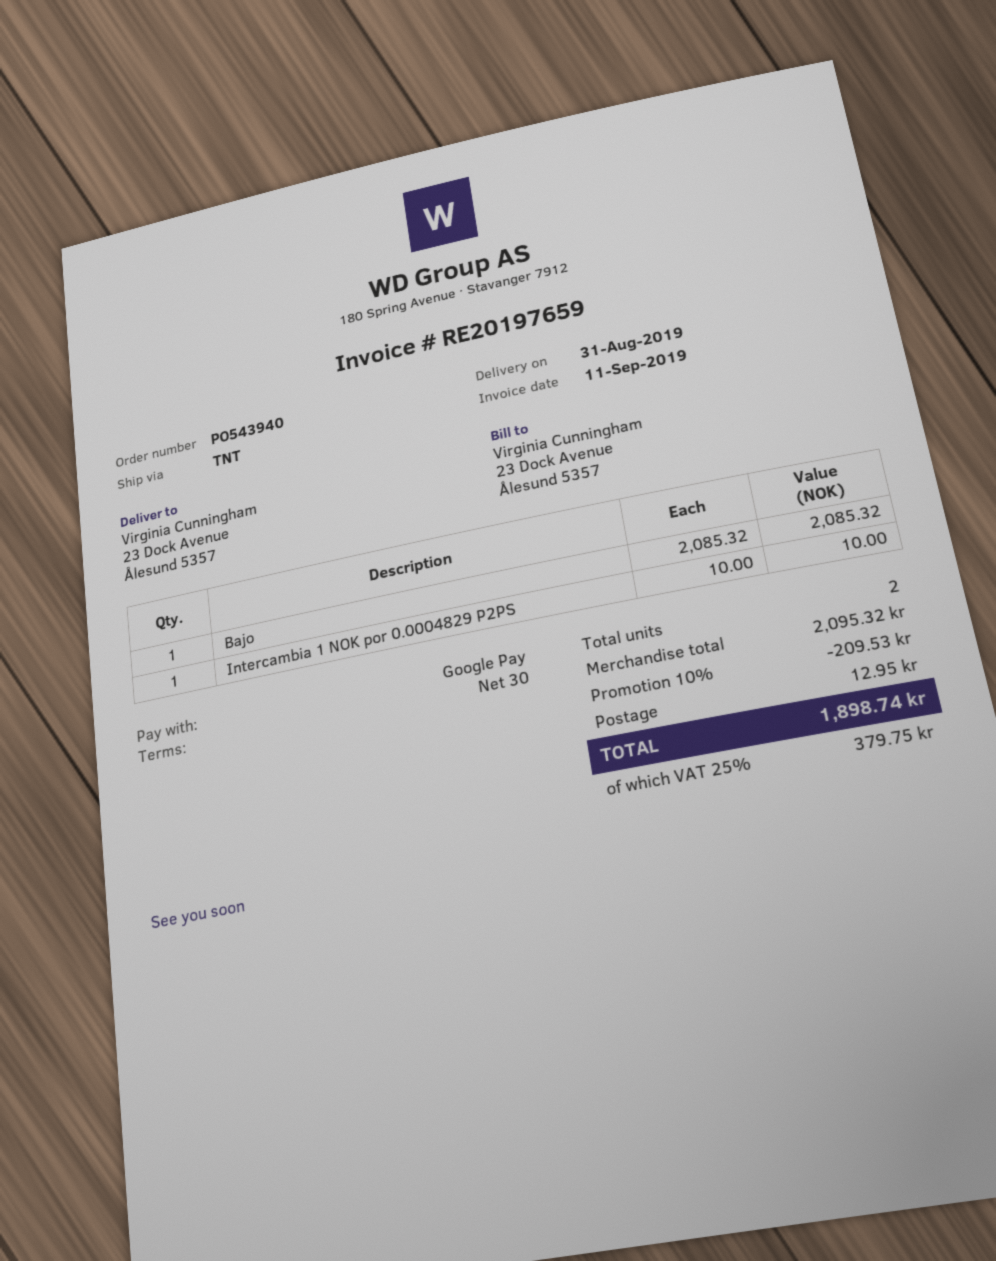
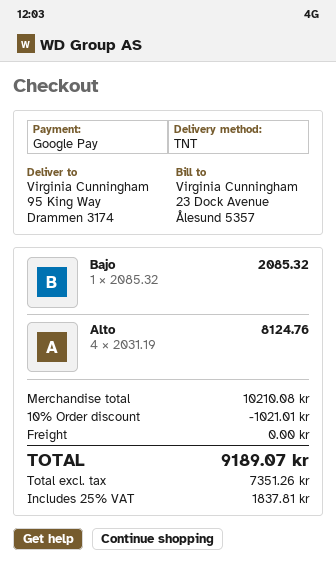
ship to: 23 Dock Avenue, Ålesund 5357 -> 95 King Way, Drammen 3174
Intercambia 1 NOK por 0.0004829 P2PS: 1 x 10.00 = 10.00 -> none
Alto: none -> 4 x 2031.19 = 8124.76
subtotal: 2095.32 -> 10210.08
discount: 10% = 209.53 -> 10% = 1021.01
shipping: 12.95 -> 0.00
tax: 25% = 379.75 -> 25% = 1837.81
total: 1898.74 -> 9189.07

